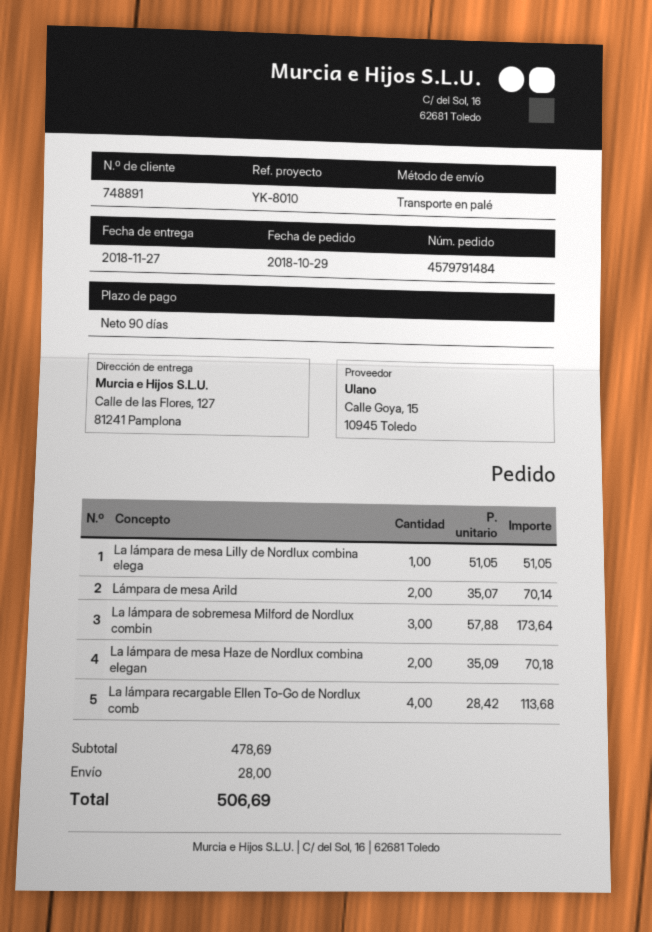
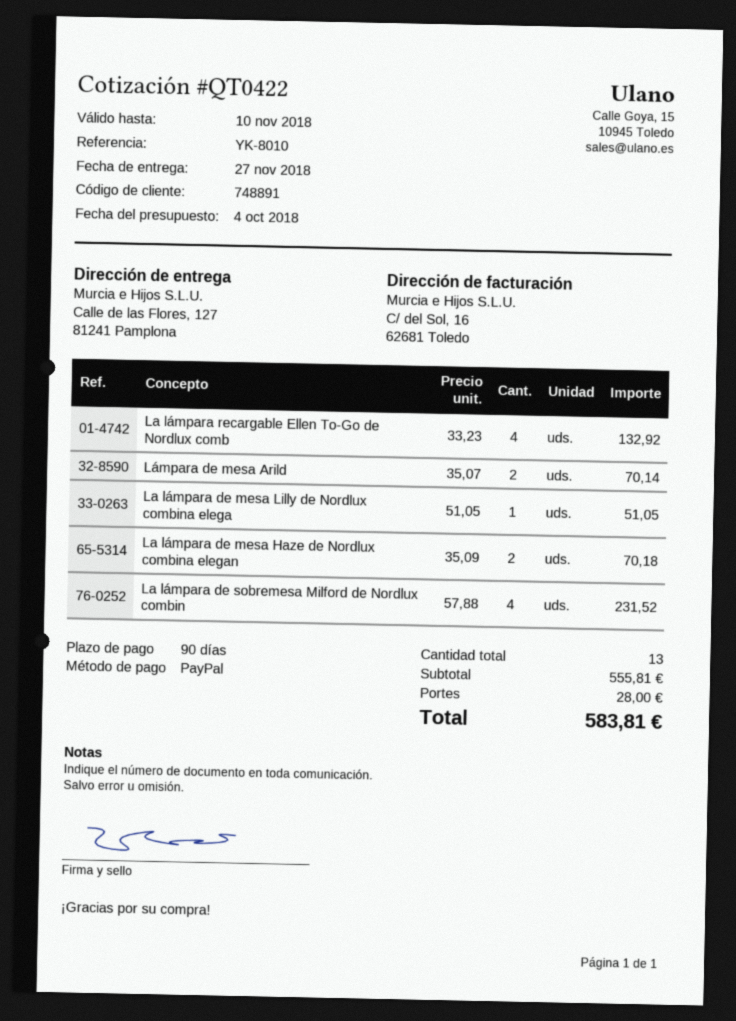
La lámpara de sobremesa Milford de Nordlux combin: 3 x 57.88 = 173.64 -> 4 x 57.88 = 231.52
La lámpara recargable Ellen To-Go de Nordlux comb: 4 x 28.42 = 113.68 -> 4 x 33.23 = 132.92
subtotal: 478.69 -> 555.81
total: 506.69 -> 583.81

